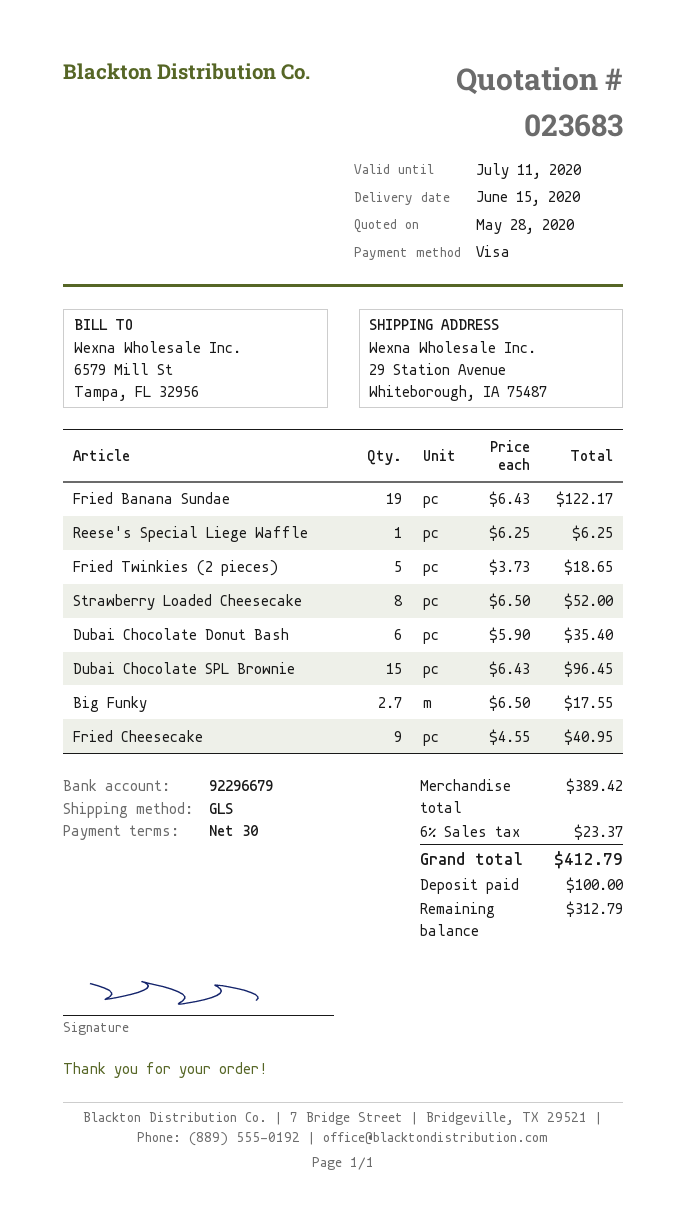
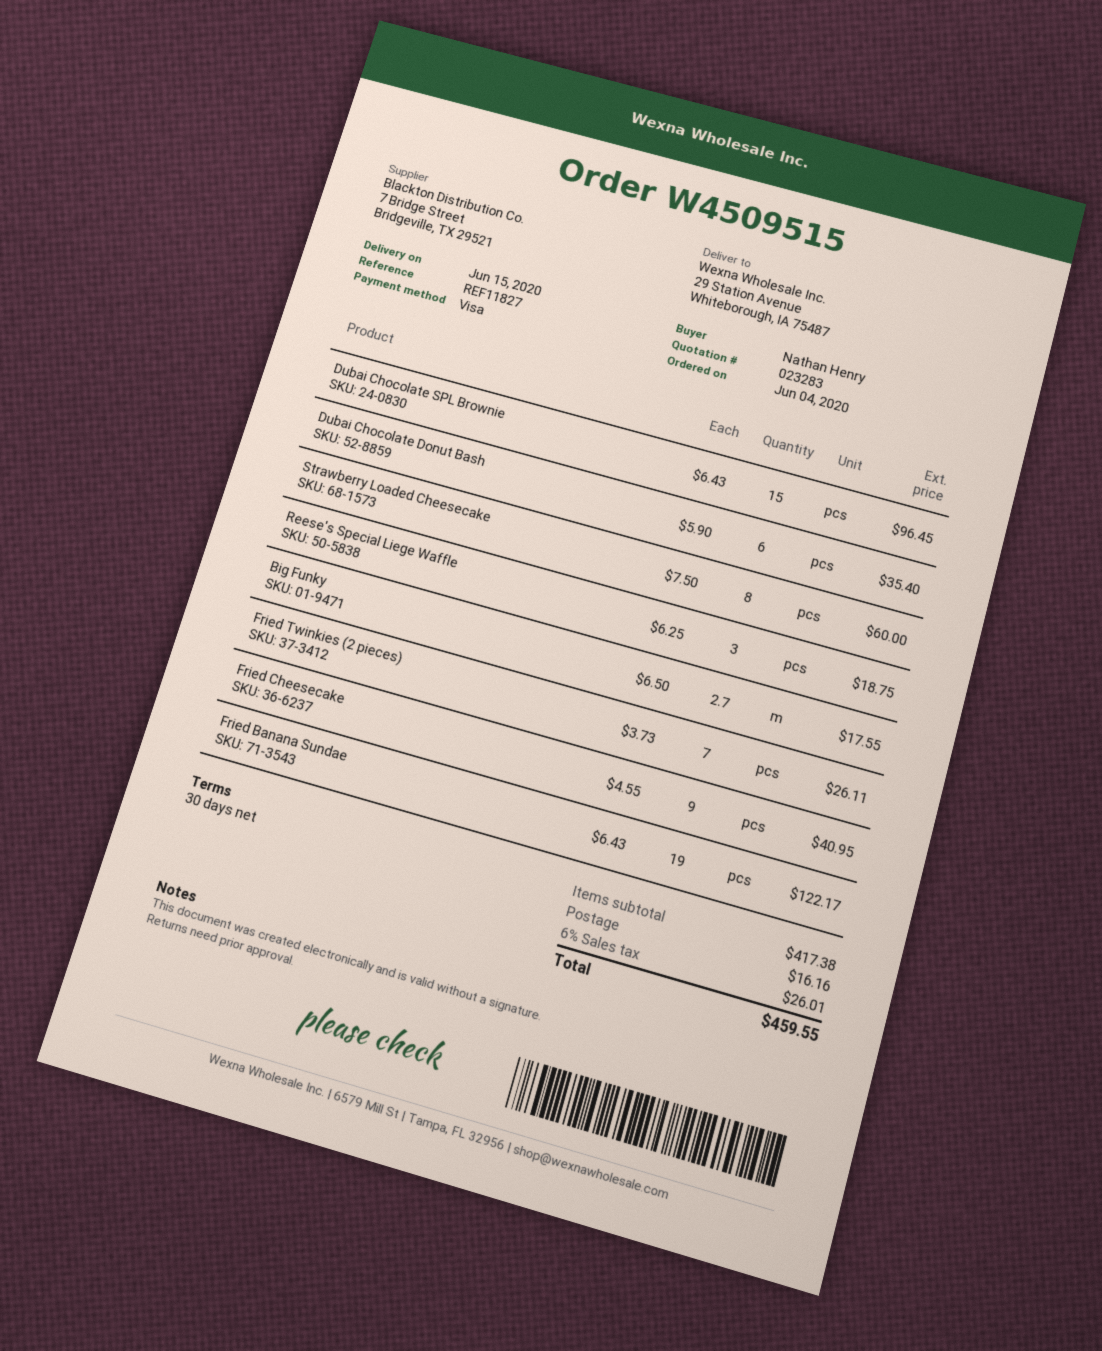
quote number: 023683 -> 023283
Reese's Special Liege Waffle: 1 x 6.25 = 6.25 -> 3 x 6.25 = 18.75
Fried Twinkies (2 pieces): 5 x 3.73 = 18.65 -> 7 x 3.73 = 26.11
Strawberry Loaded Cheesecake: 8 x 6.50 = 52.00 -> 8 x 7.50 = 60.00
subtotal: 389.42 -> 417.38
shipping: none -> 16.16
tax: 6% = 23.37 -> 6% = 26.01
total: 412.79 -> 459.55

